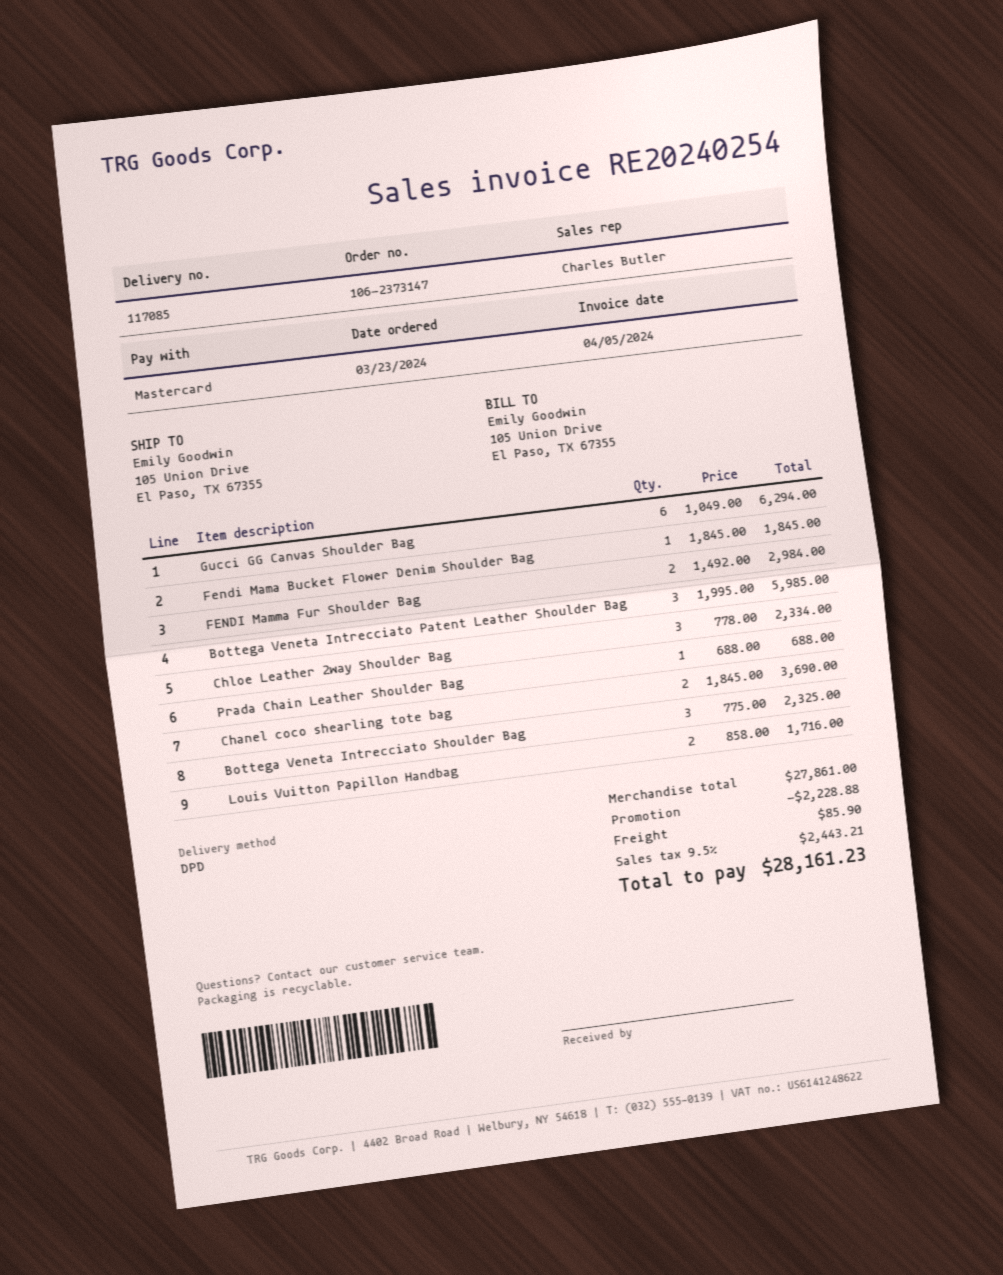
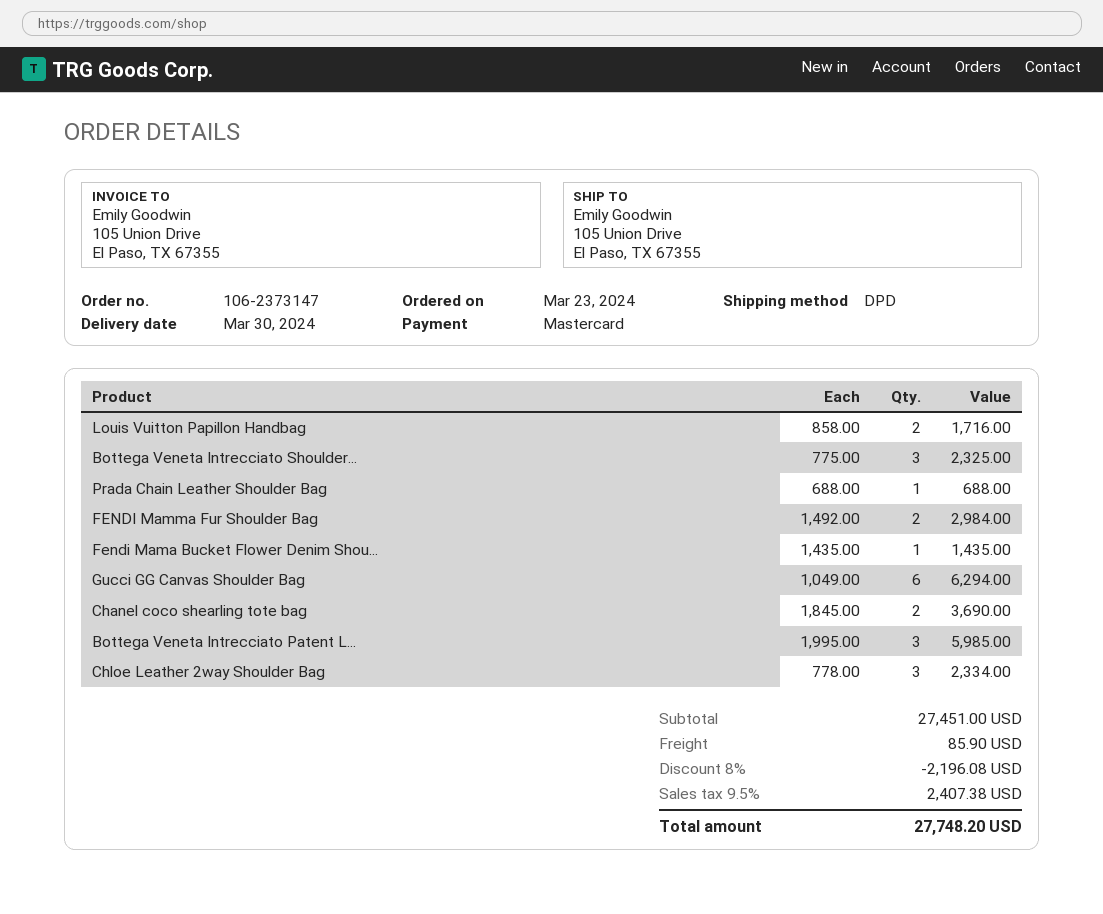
Fendi Mama Bucket Flower Denim Shoulder Bag: 1 x 1845.00 = 1845.00 -> 1 x 1435.00 = 1435.00
subtotal: 27861.00 -> 27451.00
discount: 2228.88 -> 2196.08
tax: 9.5% = 2443.21 -> 9.5% = 2407.38
total: 28161.23 -> 27748.20

